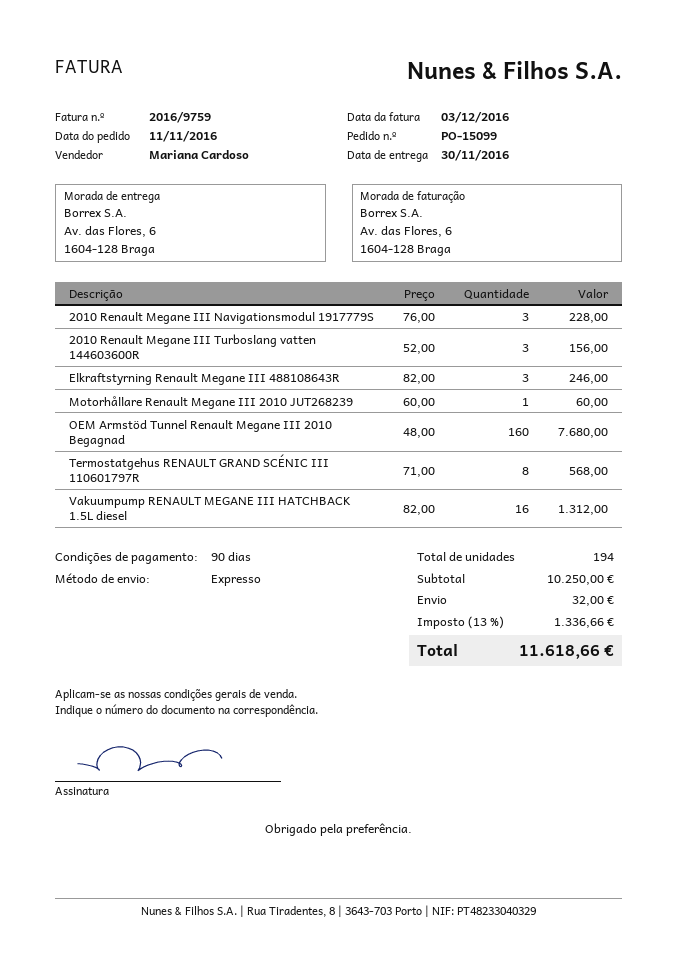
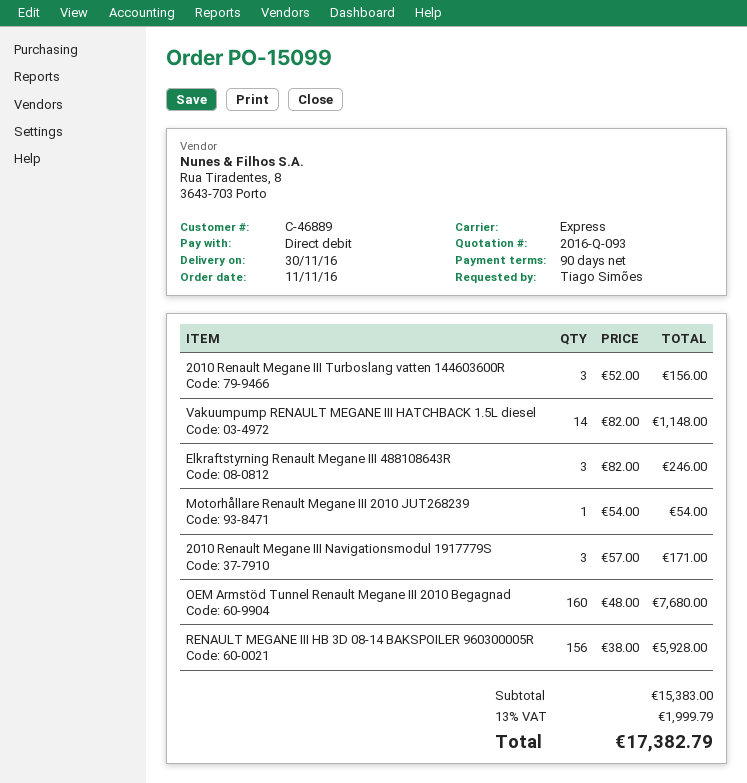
2010 Renault Megane III Navigationsmodul 1917779S: 3 x 76.00 = 228.00 -> 3 x 57.00 = 171.00
Motorhållare Renault Megane III 2010 JUT268239: 1 x 60.00 = 60.00 -> 1 x 54.00 = 54.00
Termostatgehus RENAULT GRAND SCÉNIC III 110601797R: 8 x 71.00 = 568.00 -> none
Vakuumpump RENAULT MEGANE III HATCHBACK 1.5L diesel: 16 x 82.00 = 1312.00 -> 14 x 82.00 = 1148.00
RENAULT MEGANE III HB 3D 08-14 BAKSPOILER 960300005R: none -> 156 x 38.00 = 5928.00
subtotal: 10250.00 -> 15383.00
shipping: 32.00 -> none
tax: 13% = 1336.66 -> 13% = 1999.79
total: 11618.66 -> 17382.79

